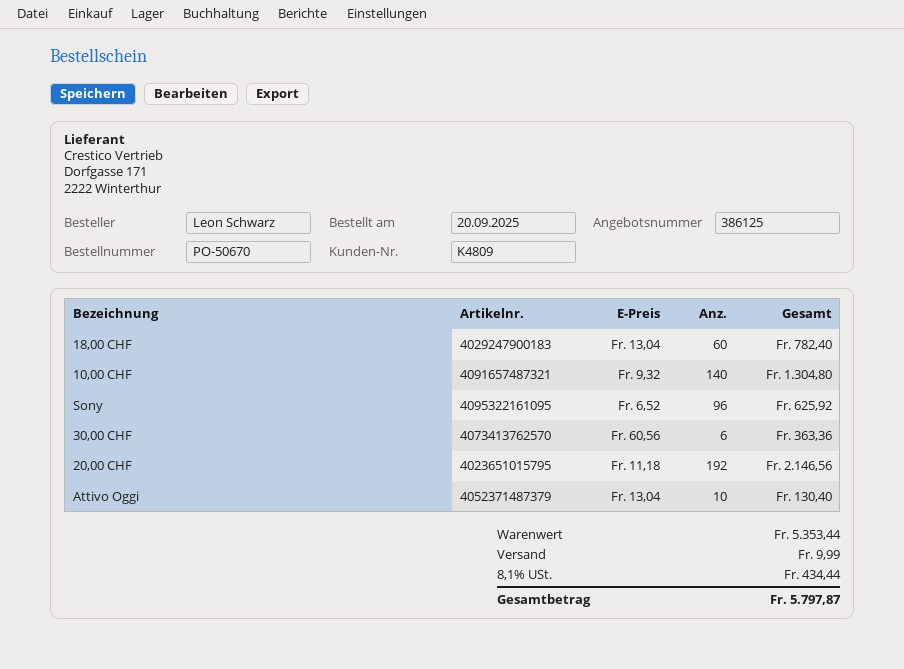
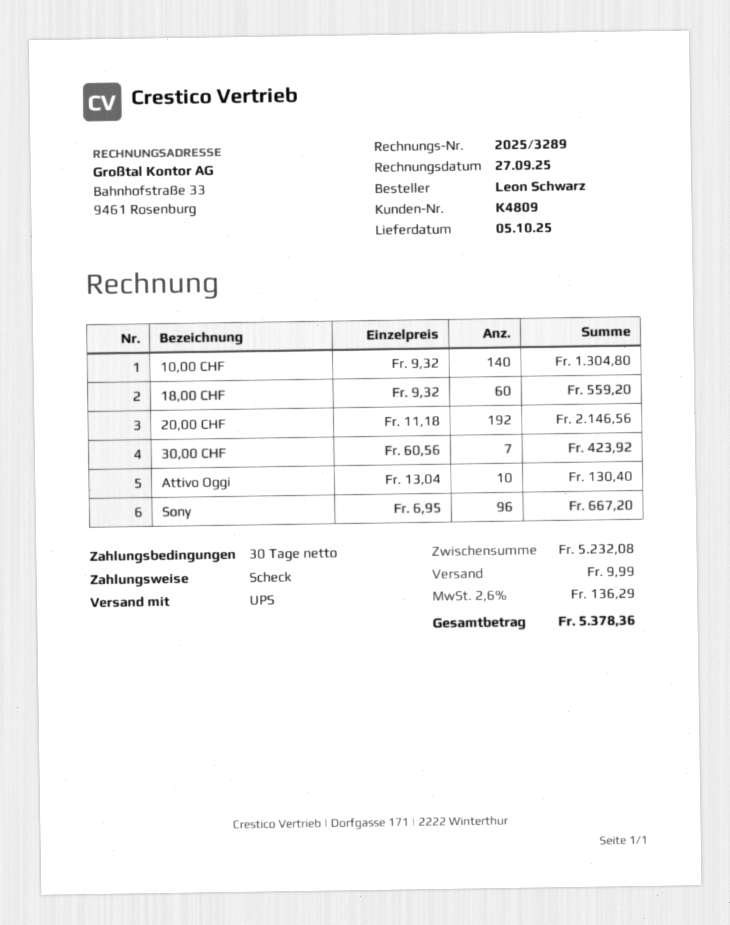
18,00 CHF: 60 x 13.04 = 782.40 -> 60 x 9.32 = 559.20
Sony: 96 x 6.52 = 625.92 -> 96 x 6.95 = 667.20
30,00 CHF: 6 x 60.56 = 363.36 -> 7 x 60.56 = 423.92
subtotal: 5353.44 -> 5232.08
tax: 8.1% = 434.44 -> 2.6% = 136.29
total: 5797.87 -> 5378.36

